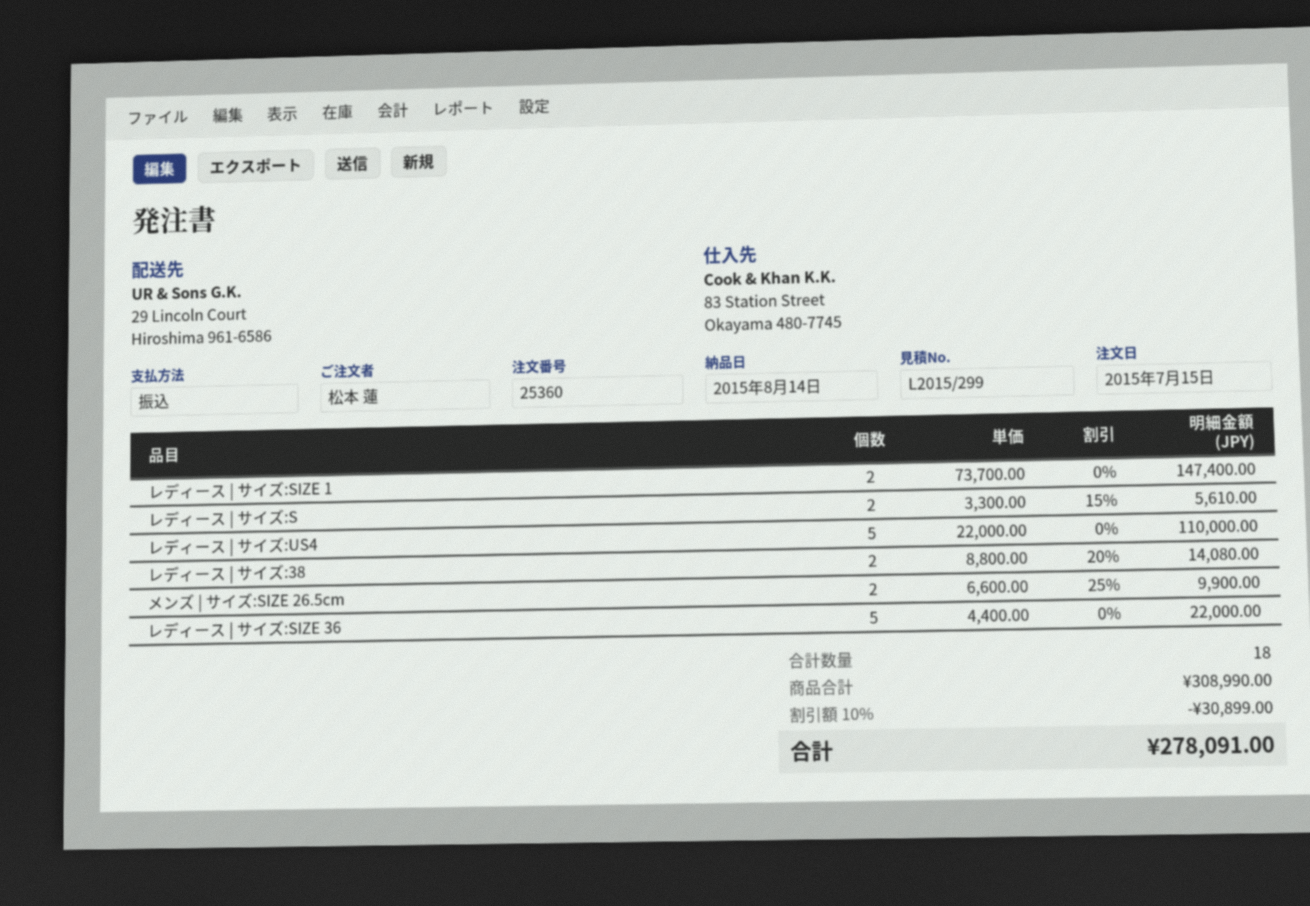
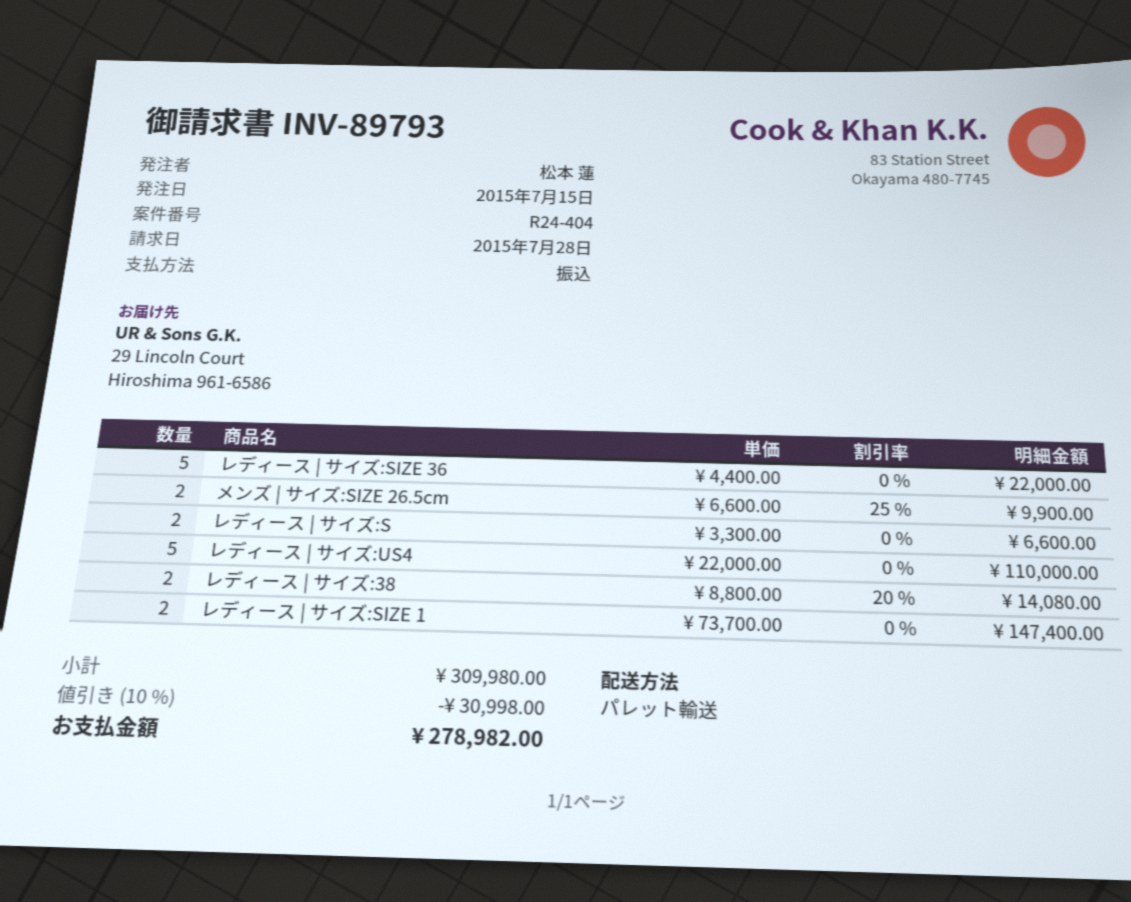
レディース | サイズ:S: 2 x 3300.00 - 15% = 5610.00 -> 2 x 3300.00 = 6600.00
subtotal: 308990.00 -> 309980.00
discount: 10% = 30899.00 -> 10% = 30998.00
total: 278091.00 -> 278982.00

